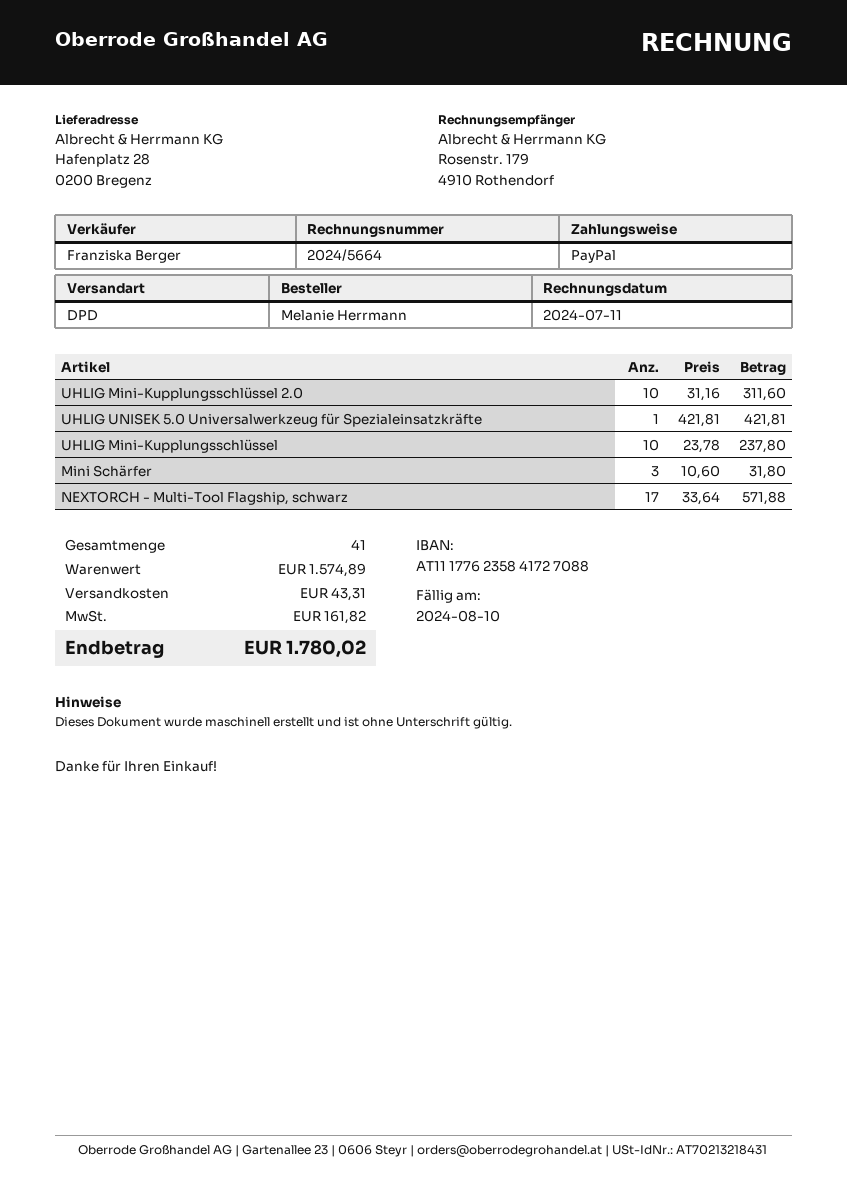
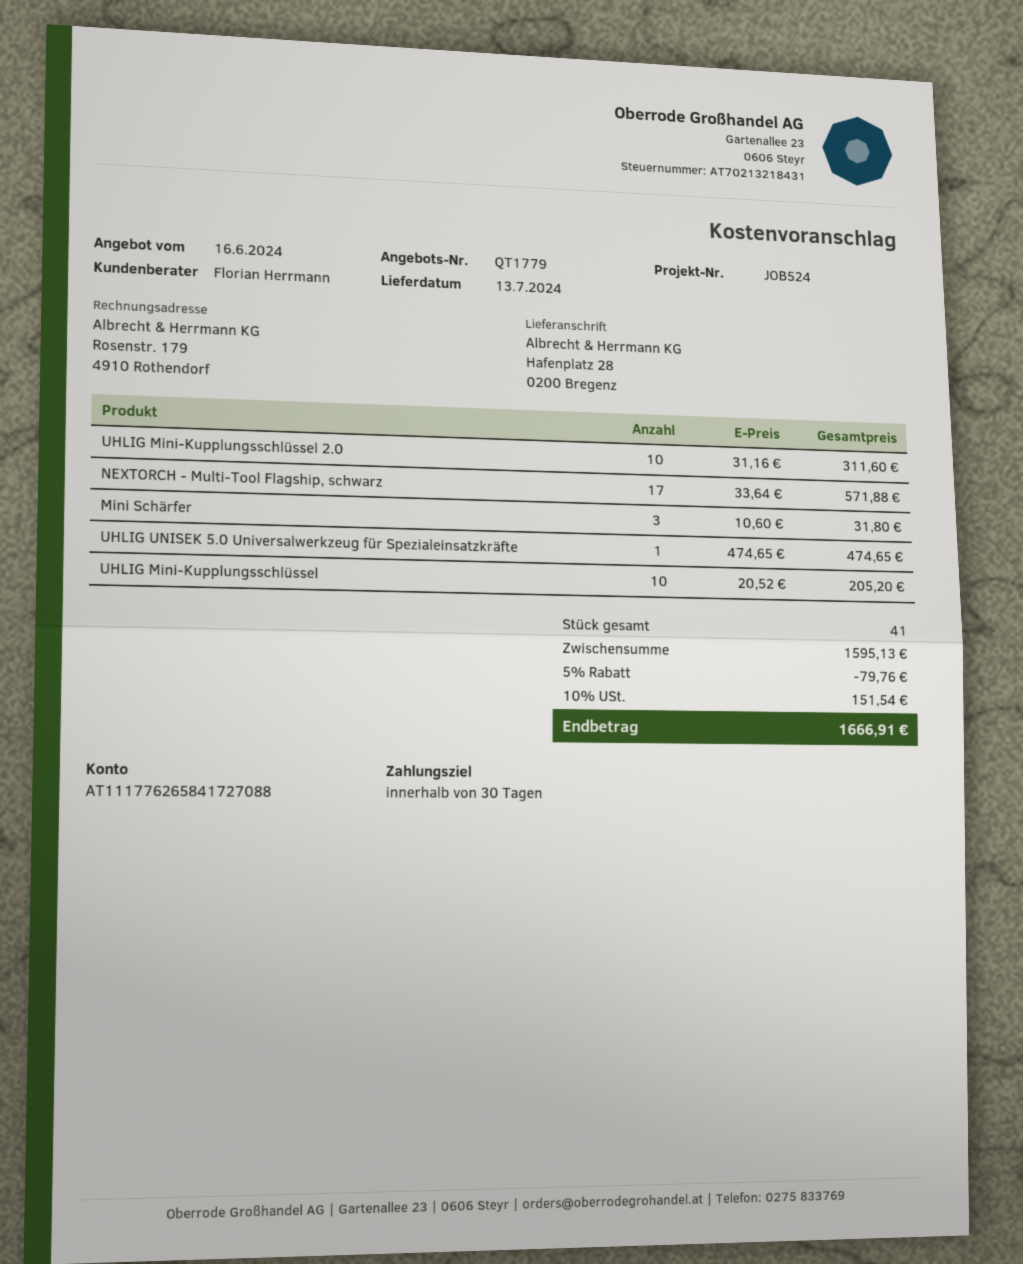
sales rep: Franziska Berger -> Florian Herrmann
bank account: AT111776235841727088 -> AT111776265841727088
UHLIG UNISEK 5.0 Universalwerkzeug für Spezialeinsatzkräfte: 1 x 421.81 = 421.81 -> 1 x 474.65 = 474.65
UHLIG Mini-Kupplungsschlüssel: 10 x 23.78 = 237.80 -> 10 x 20.52 = 205.20
subtotal: 1574.89 -> 1595.13
discount: none -> 5% = 79.76
shipping: 43.31 -> none
tax: 161.82 -> 151.54
total: 1780.02 -> 1666.91

